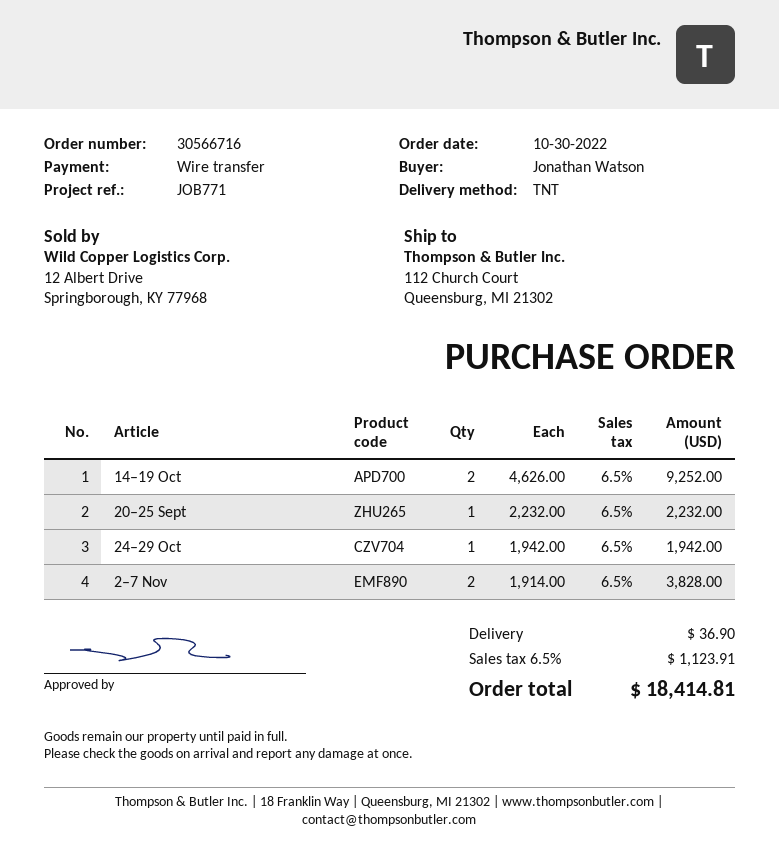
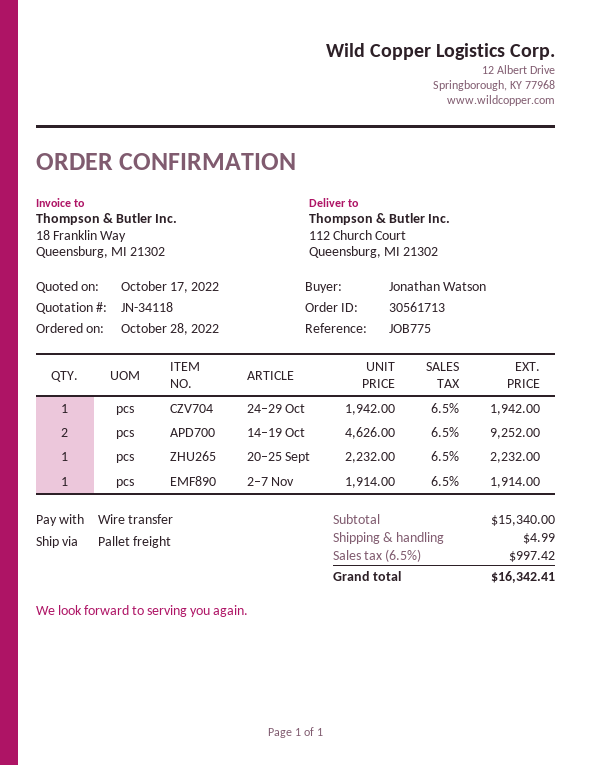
order number: 30566716 -> 30561713
order date: 2022-10-30 -> 2022-10-28
reference: JOB771 -> JOB775
shipping method: TNT -> pallet freight
2–7 Nov: 2 x 1914.00 = 3828.00 -> 1 x 1914.00 = 1914.00
shipping: 36.90 -> 4.99
tax: 6.5% = 1123.91 -> 6.5% = 997.42
total: 18414.81 -> 16342.41

